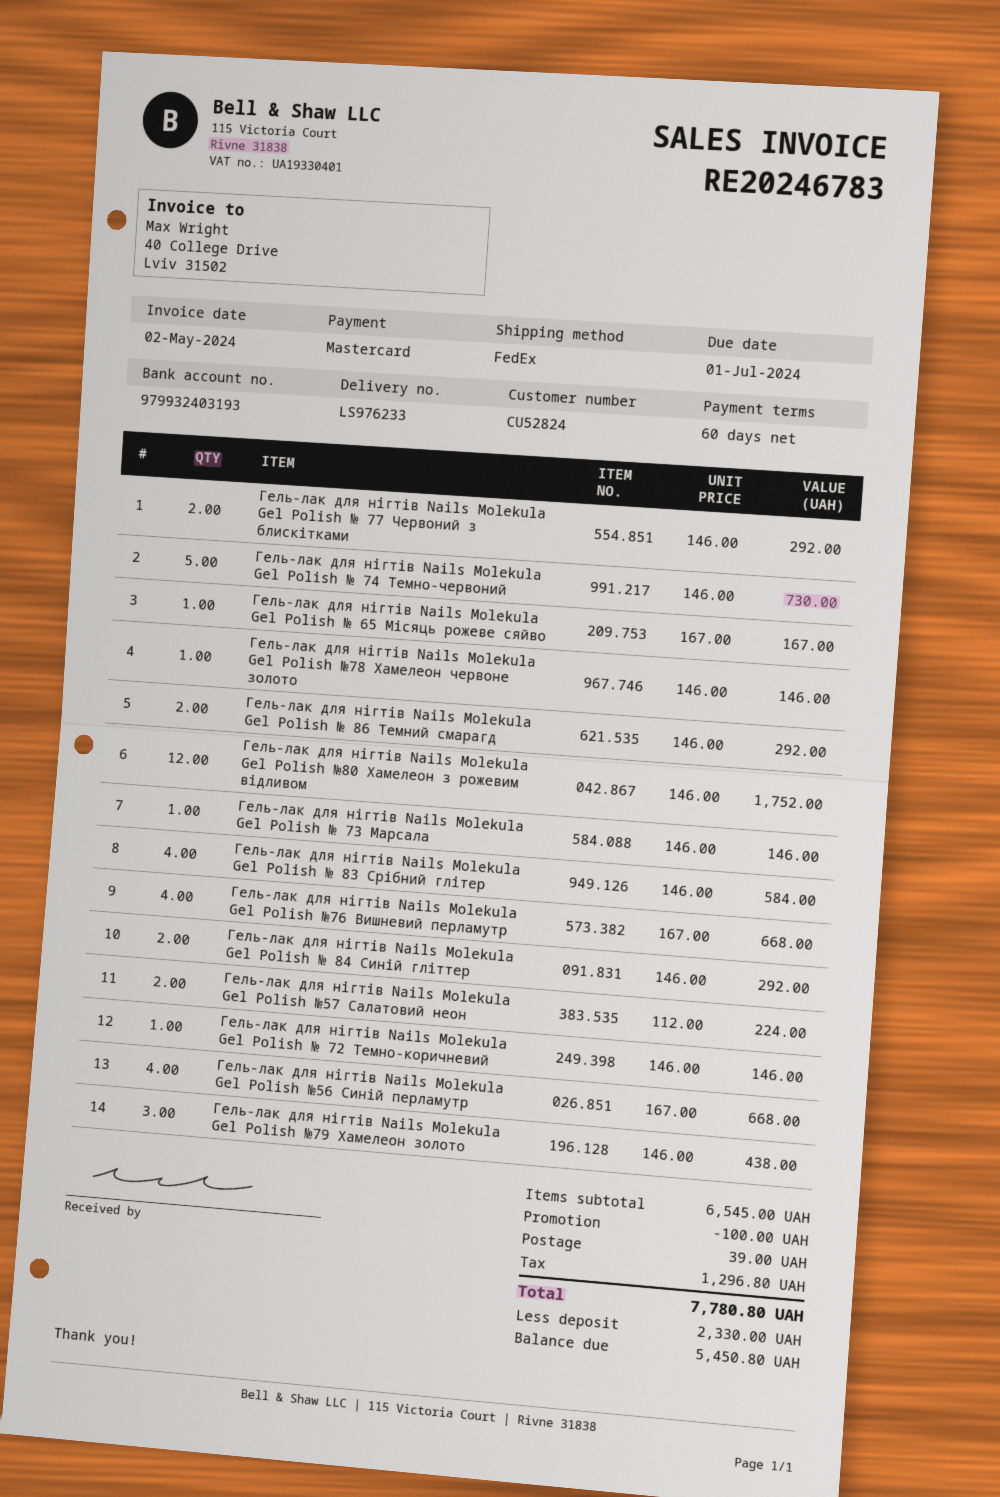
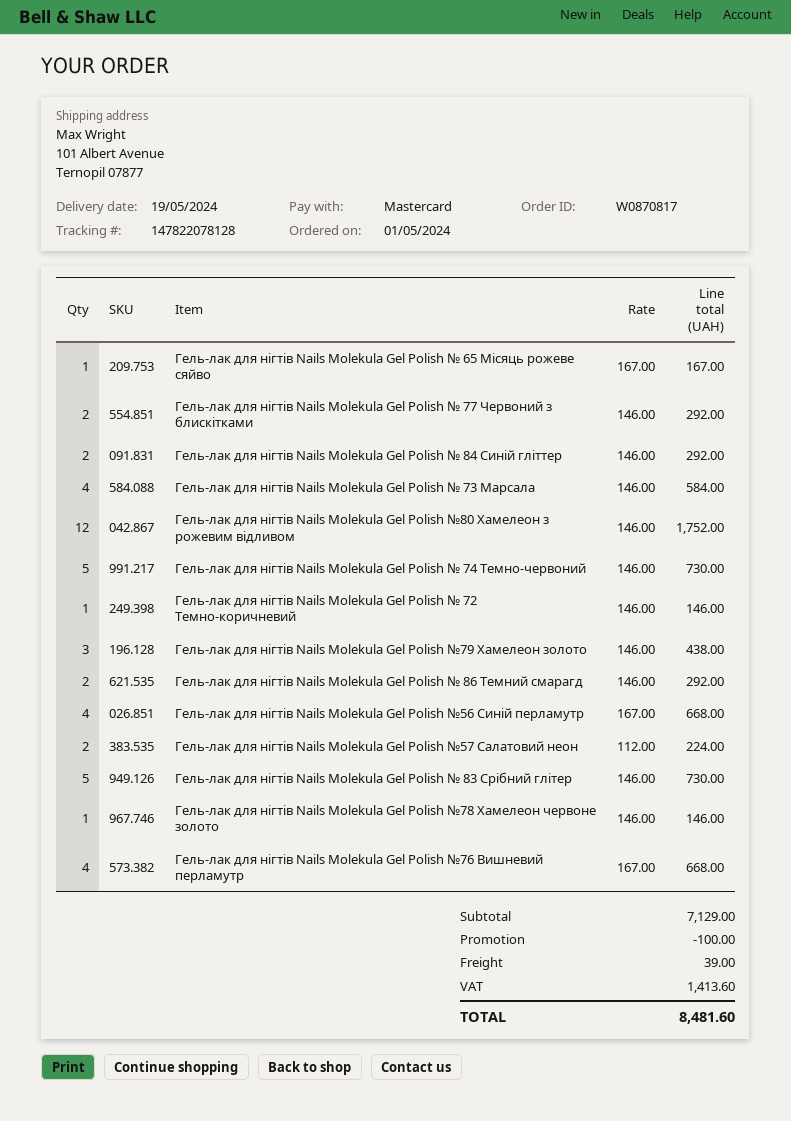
Гель-лак для нігтів Nails Molekula Gel Polish № 73 Марсала: 1 x 146.00 = 146.00 -> 4 x 146.00 = 584.00
Гель-лак для нігтів Nails Molekula Gel Polish № 83 Срібний глітер: 4 x 146.00 = 584.00 -> 5 x 146.00 = 730.00
subtotal: 6545.00 -> 7129.00
tax: 1296.80 -> 1413.60
total: 7780.80 -> 8481.60

